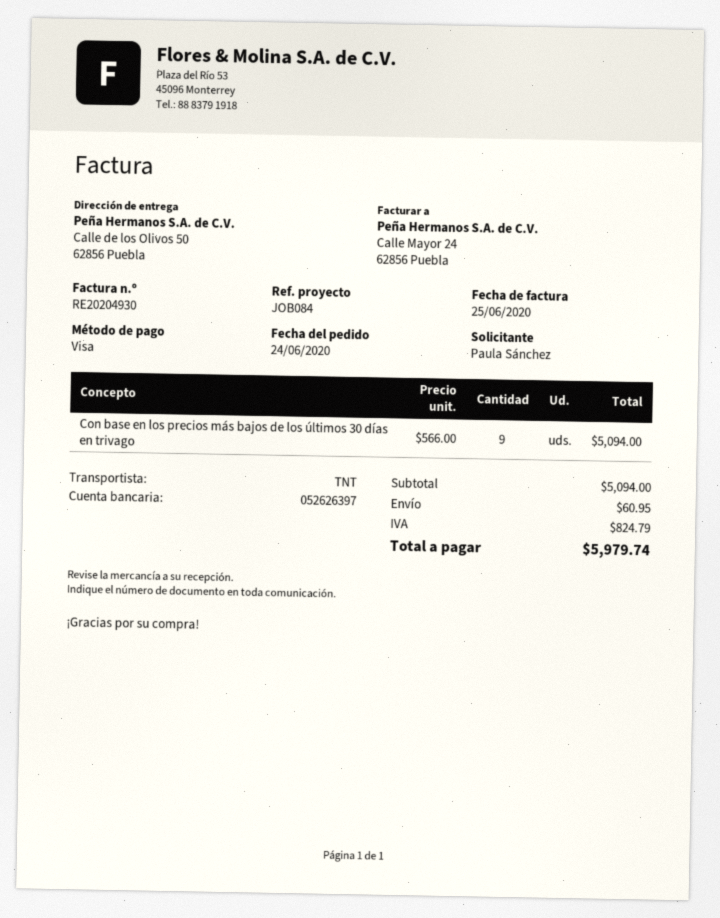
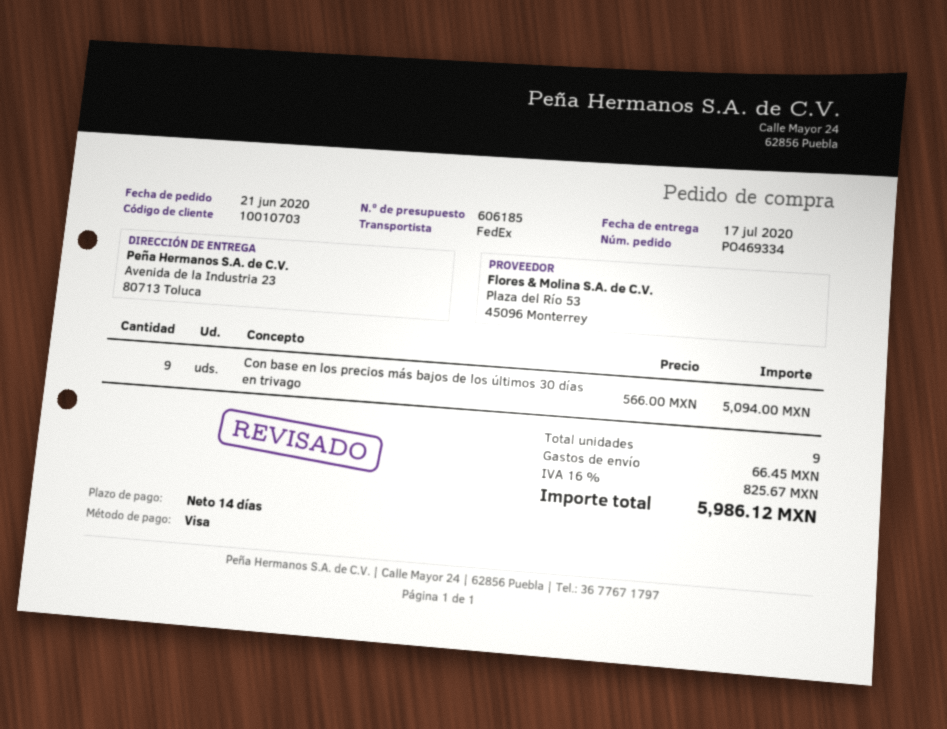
order date: 2020-06-24 -> 2020-06-21
shipping method: TNT -> FedEx
ship to: Calle de los Olivos 50, 62856 Puebla -> Avenida de la Industria 23, 80713 Toluca
shipping: 60.95 -> 66.45
tax: 824.79 -> 825.67
total: 5979.74 -> 5986.12

